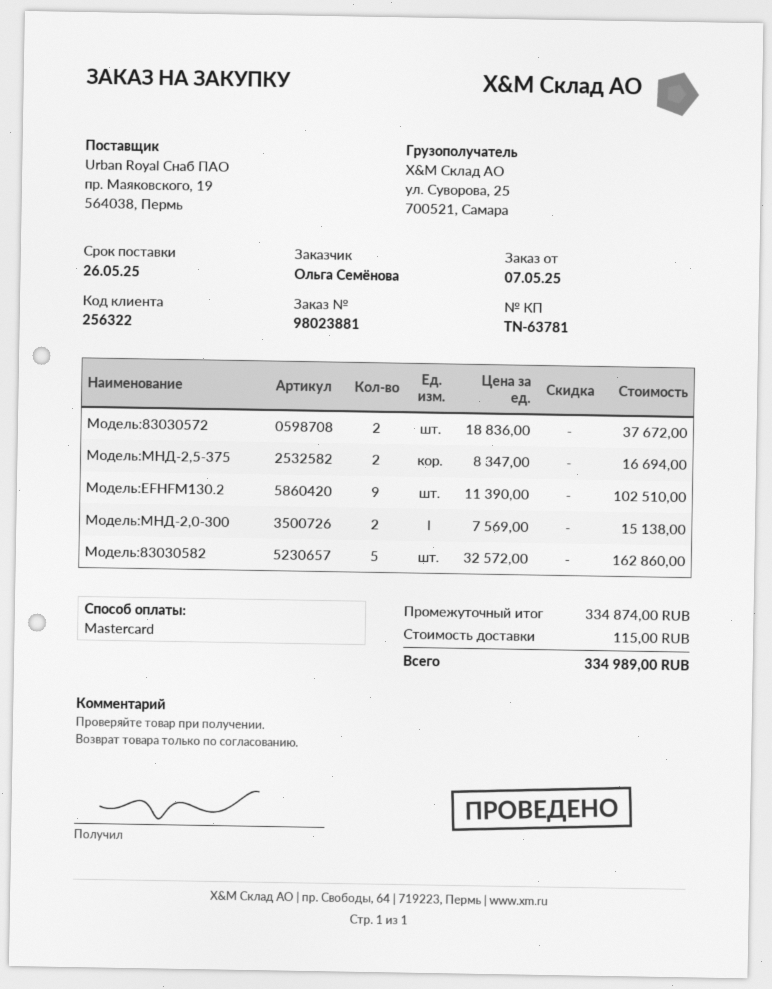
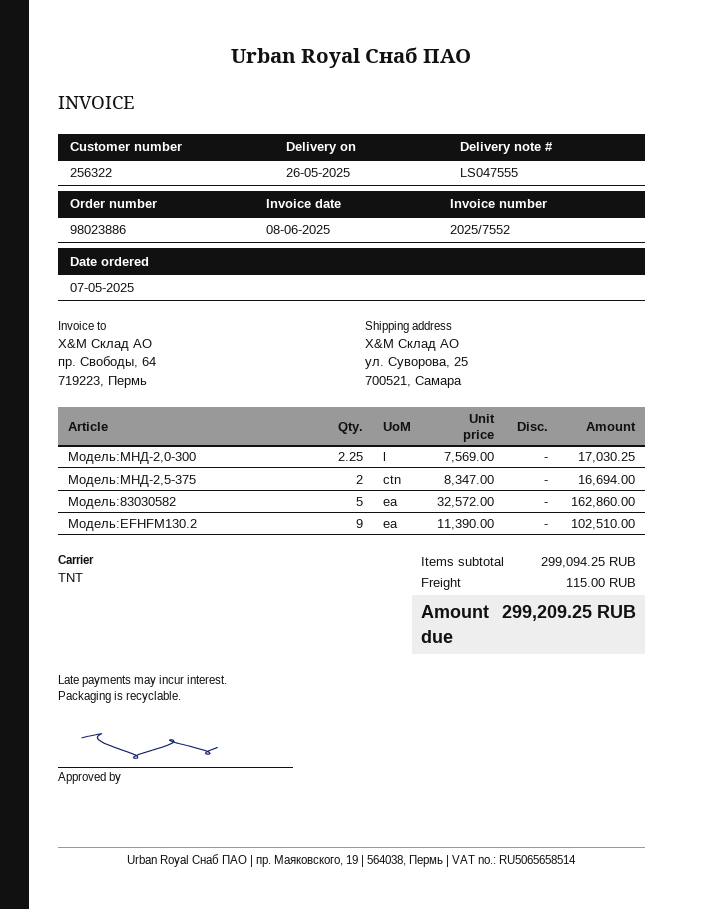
order number: 98023881 -> 98023886
Модель:83030572: 2 x 18836.00 = 37672.00 -> none
Модель:МНД-2,0-300: 2 x 7569.00 = 15138.00 -> 2.25 x 7569.00 = 17030.25
subtotal: 334874.00 -> 299094.25
total: 334989.00 -> 299209.25

